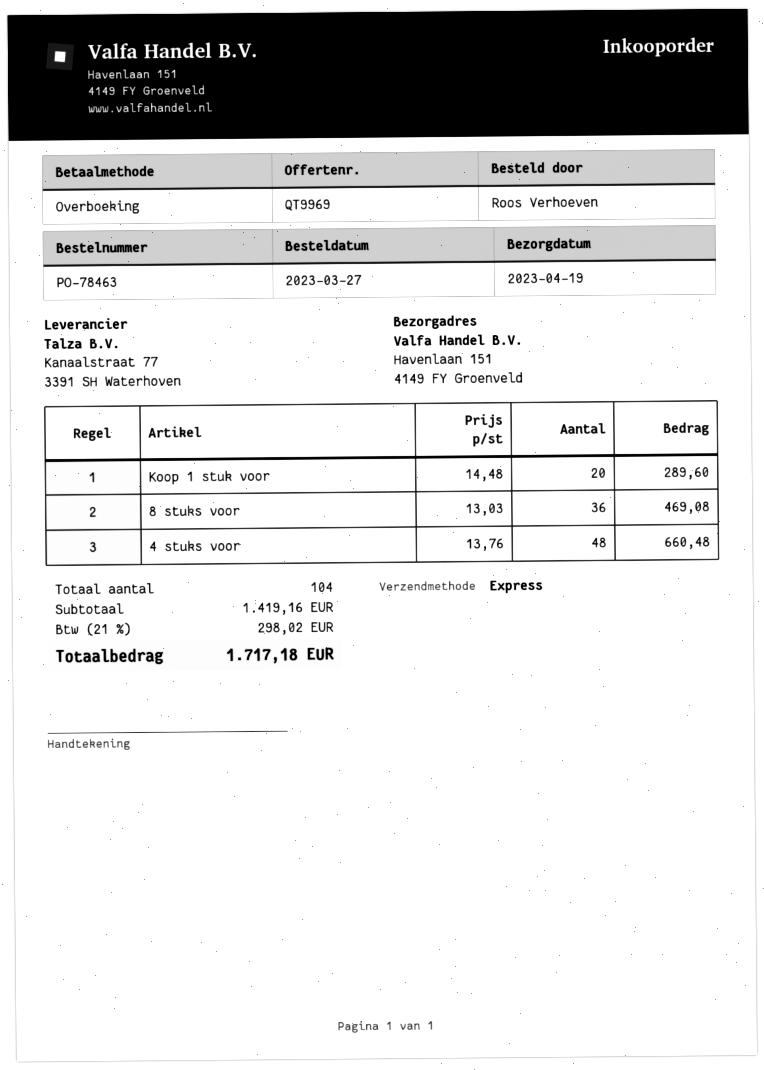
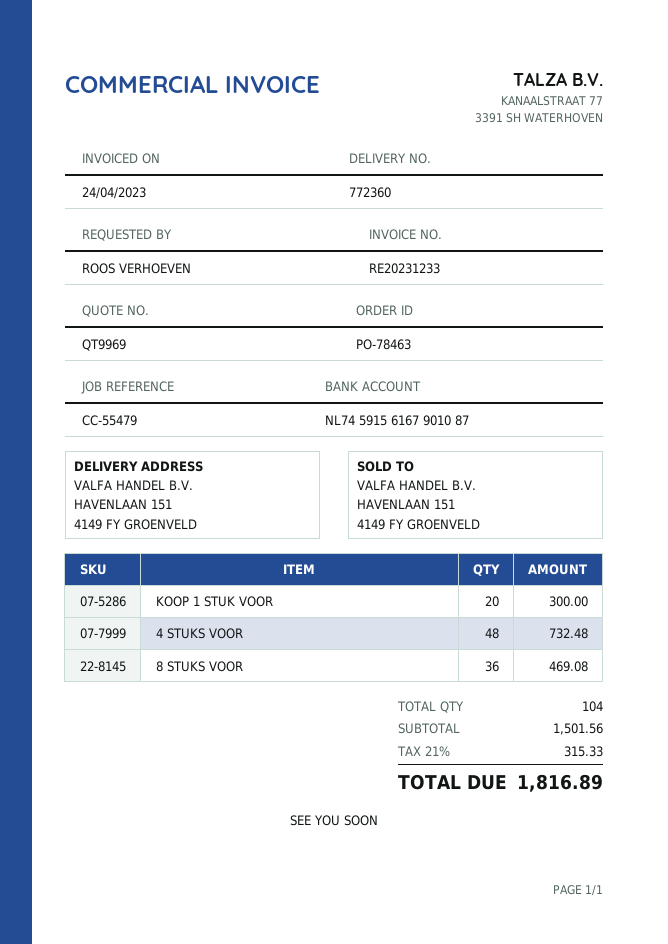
Koop 1 stuk voor: 20 for 289.60 -> 20 for 300.00
4 stuks voor: 48 for 660.48 -> 48 for 732.48
subtotal: 1419.16 -> 1501.56
tax: 21% = 298.02 -> 21% = 315.33
total: 1717.18 -> 1816.89

